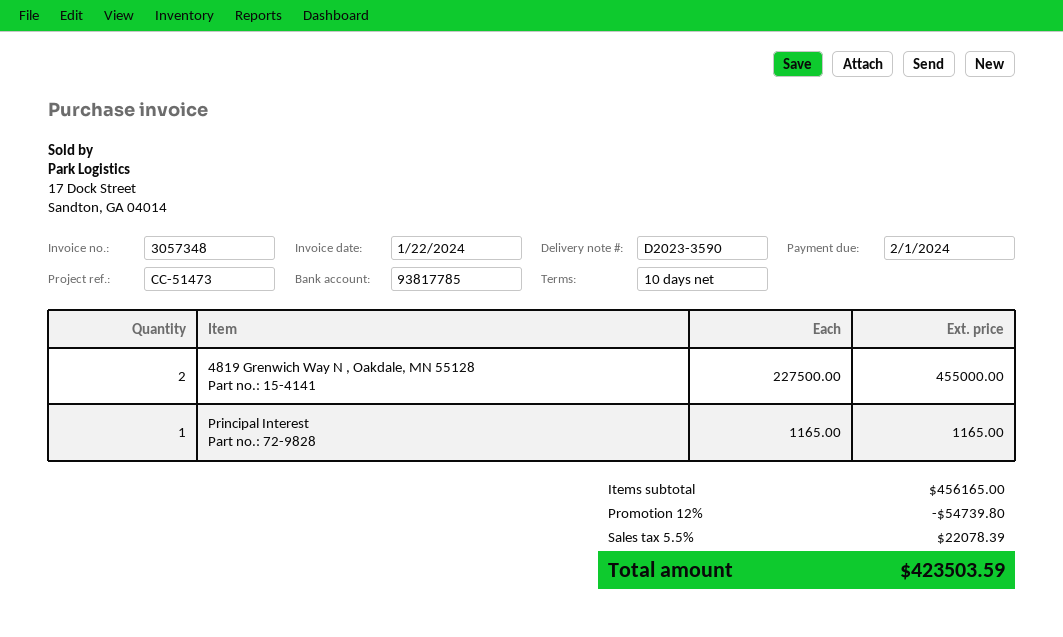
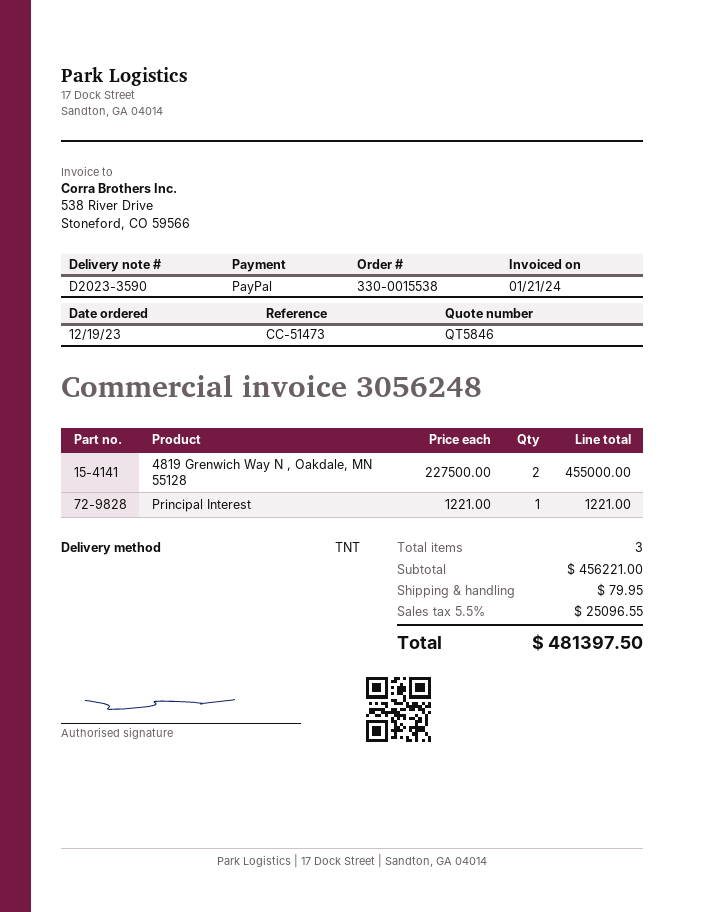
invoice number: 3057348 -> 3056248
invoice date: 2024-01-22 -> 2024-01-21
Principal Interest: 1 x 1165.00 = 1165.00 -> 1 x 1221.00 = 1221.00
subtotal: 456165.00 -> 456221.00
discount: 12% = 54739.80 -> none
shipping: none -> 79.95
tax: 5.5% = 22078.39 -> 5.5% = 25096.55
total: 423503.59 -> 481397.50

